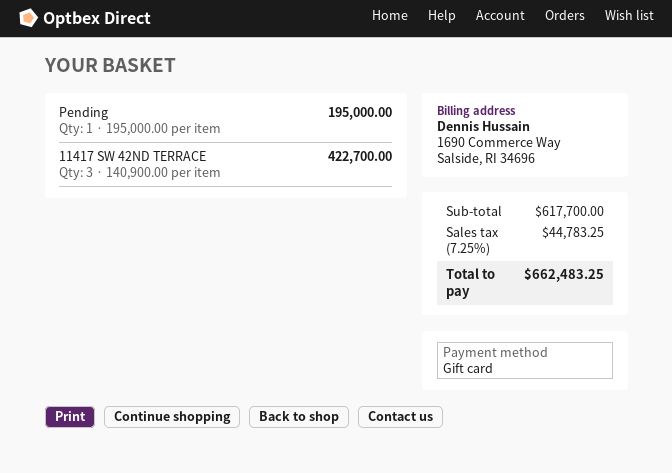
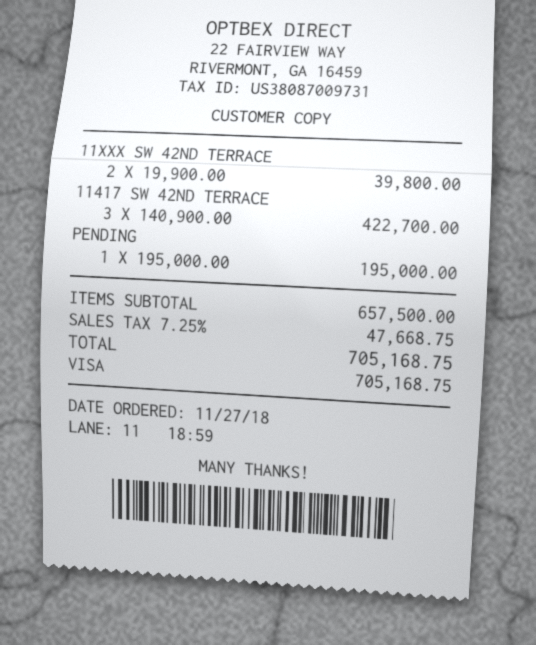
payment method: gift card -> Visa
11XXX SW 42ND TERRACE: none -> 2 x 19900.00 = 39800.00
subtotal: 617700.00 -> 657500.00
tax: 7.25% = 44783.25 -> 7.25% = 47668.75
total: 662483.25 -> 705168.75

